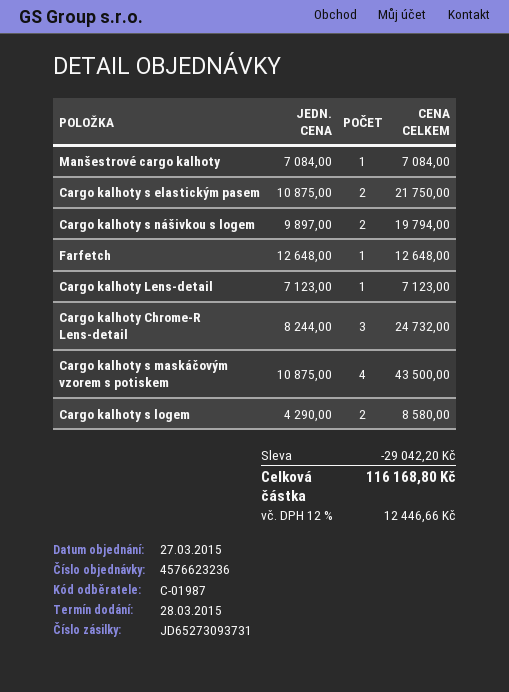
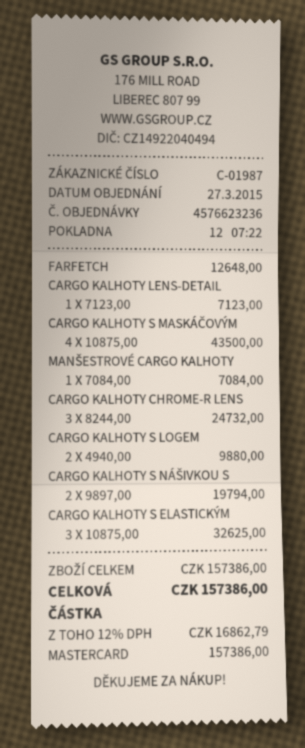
Cargo kalhoty s elastickým pasem: 2 x 10875.00 = 21750.00 -> 3 x 10875.00 = 32625.00
Cargo kalhoty s logem: 2 x 4290.00 = 8580.00 -> 2 x 4940.00 = 9880.00
discount: 29042.20 -> none
tax: 12% = 12446.66 -> 12% = 16862.79
total: 116168.80 -> 157386.00

